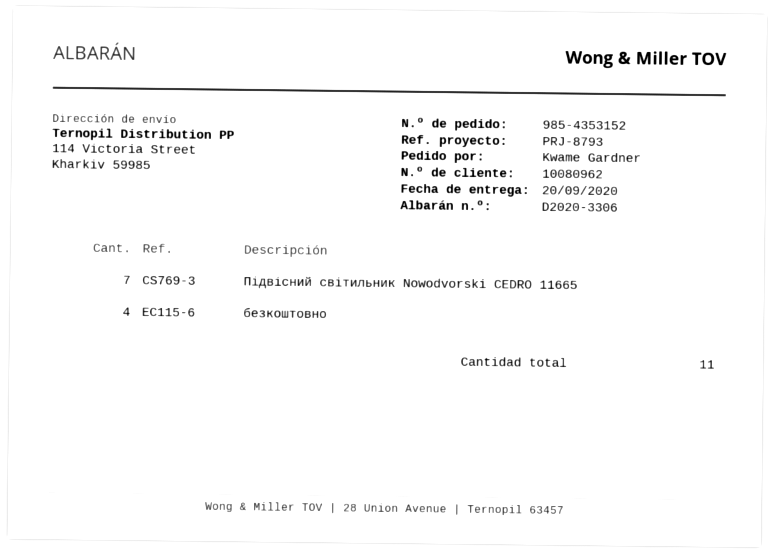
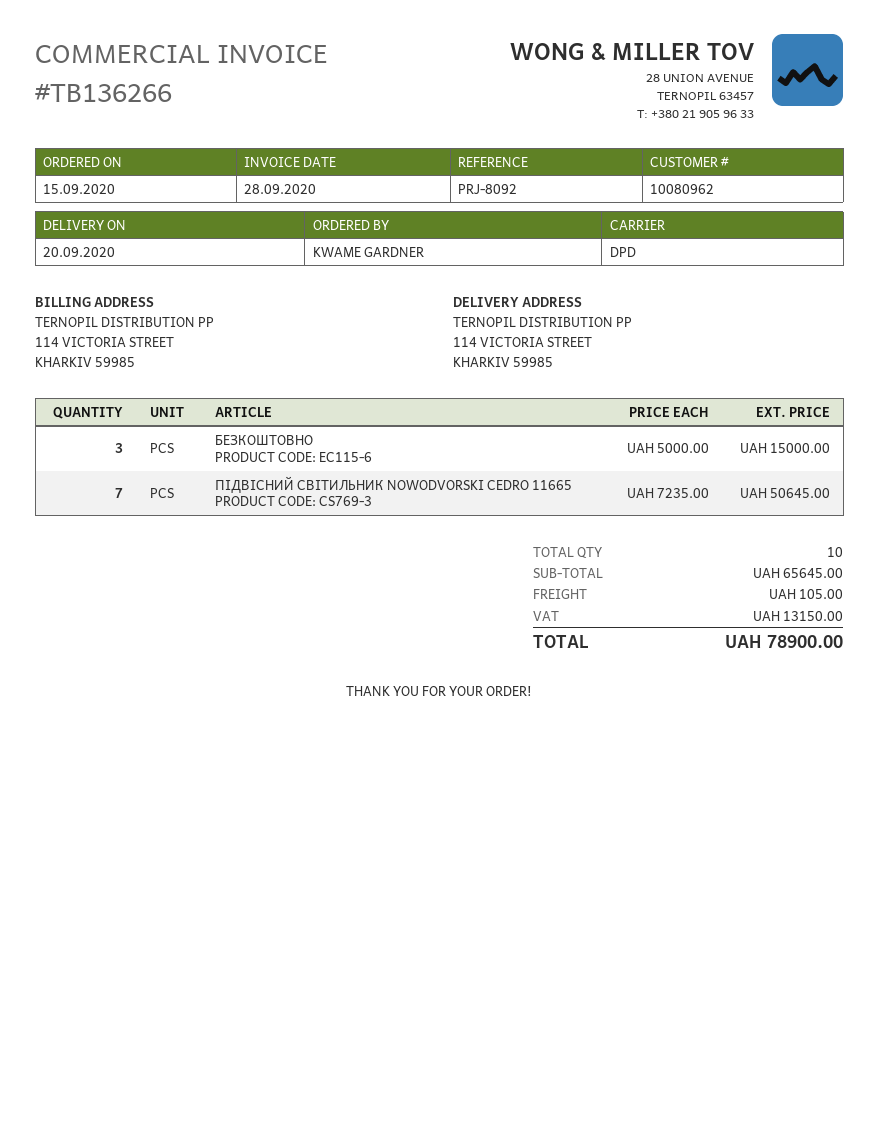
reference: PRJ-8793 -> PRJ-8092
безкоштовно: 4 -> 3
total quantity: 11 -> 10

